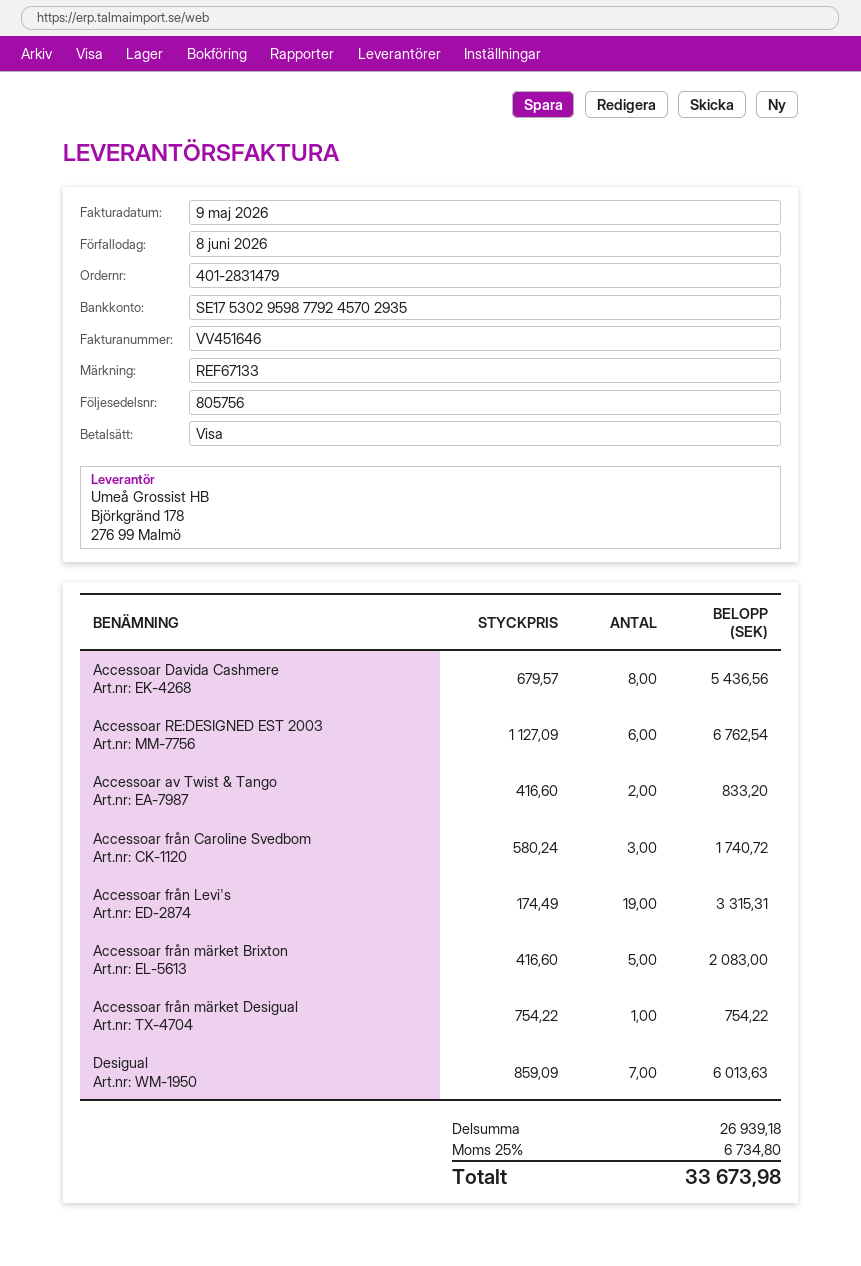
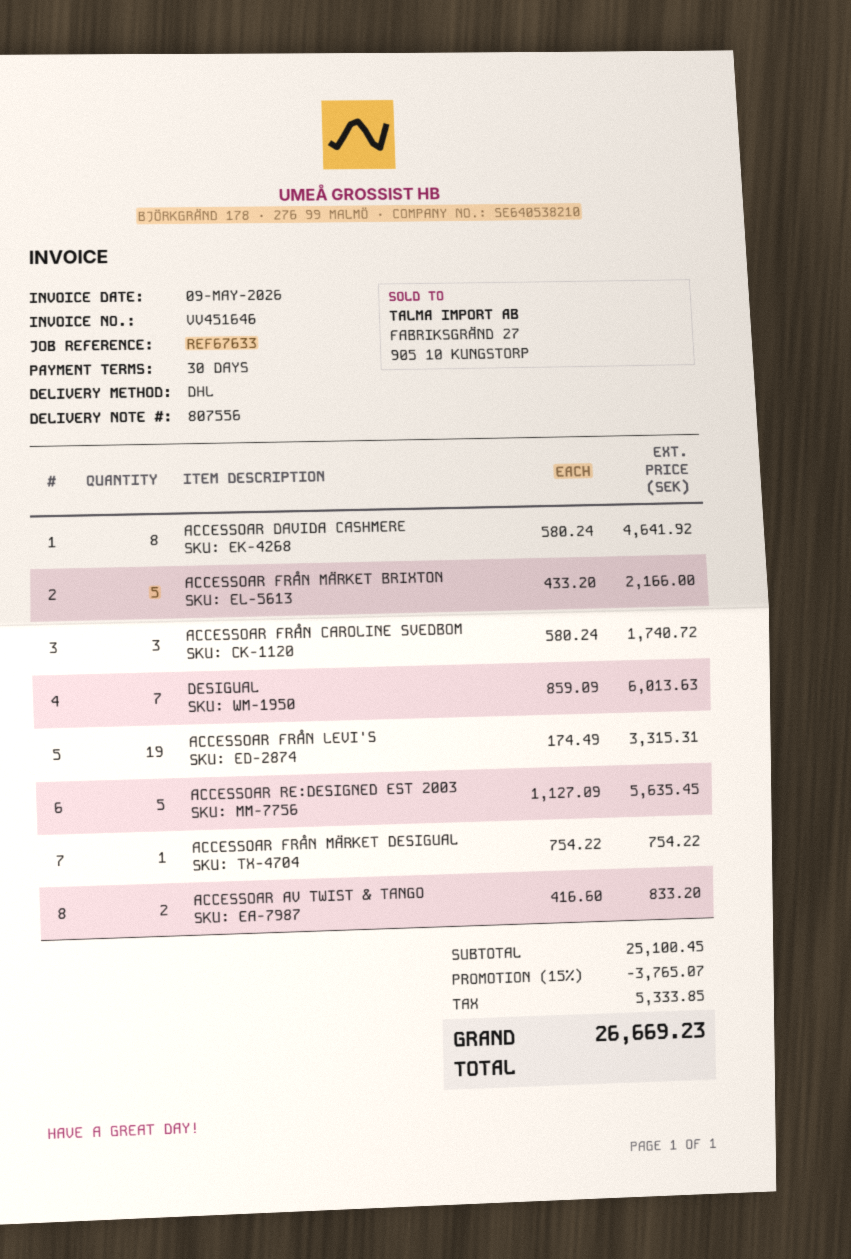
delivery note number: 805756 -> 807556
reference: REF67133 -> REF67633
Accessoar Davida Cashmere: 8 x 679.57 = 5436.56 -> 8 x 580.24 = 4641.92
Accessoar RE:DESIGNED EST 2003: 6 x 1127.09 = 6762.54 -> 5 x 1127.09 = 5635.45
Accessoar från märket Brixton: 5 x 416.60 = 2083.00 -> 5 x 433.20 = 2166.00
subtotal: 26939.18 -> 25100.45
discount: none -> 15% = 3765.07
tax: 6734.80 -> 5333.85
total: 33673.98 -> 26669.23

